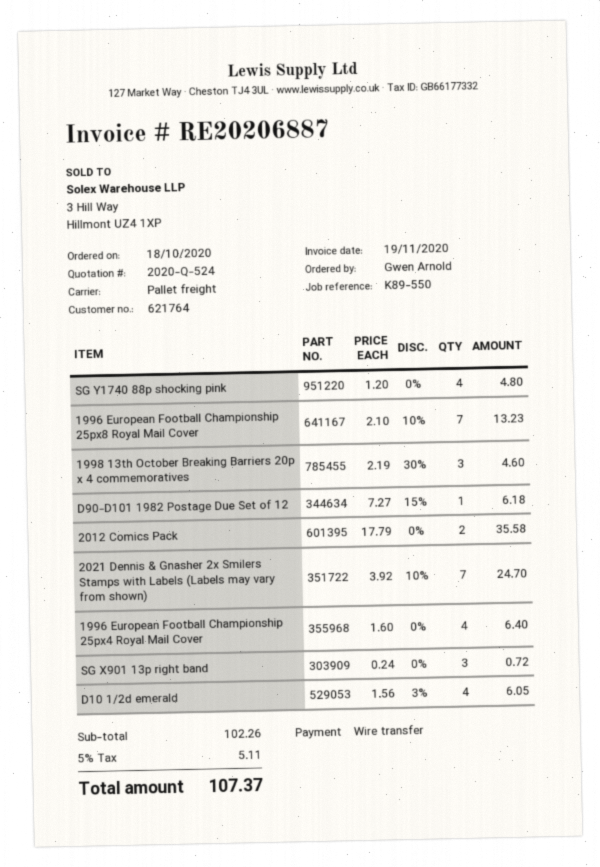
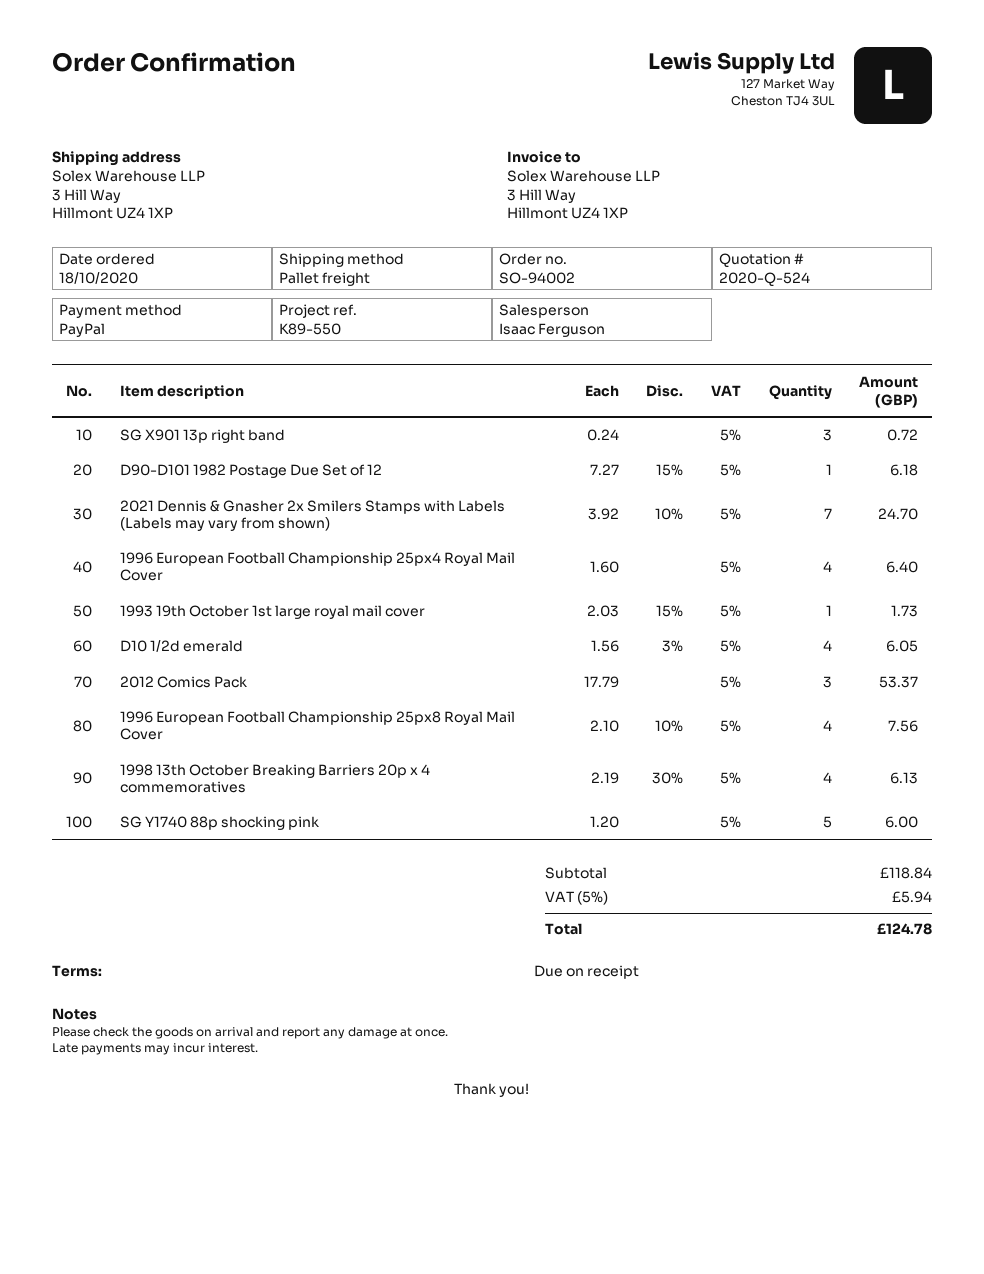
payment method: bank transfer -> PayPal
SG Y1740 88p shocking pink: 4 x 1.20 = 4.80 -> 5 x 1.20 = 6.00
1996 European Football Championship 25px8 Royal Mail Cover: 7 x 2.10 - 10% = 13.23 -> 4 x 2.10 - 10% = 7.56
1998 13th October Breaking Barriers 20p x 4 commemoratives: 3 x 2.19 - 30% = 4.60 -> 4 x 2.19 - 30% = 6.13
2012 Comics Pack: 2 x 17.79 = 35.58 -> 3 x 17.79 = 53.37
1993 19th October 1st large royal mail cover: none -> 1 x 2.03 - 15% = 1.73
subtotal: 102.26 -> 118.84
tax: 5% = 5.11 -> 5% = 5.94
total: 107.37 -> 124.78

